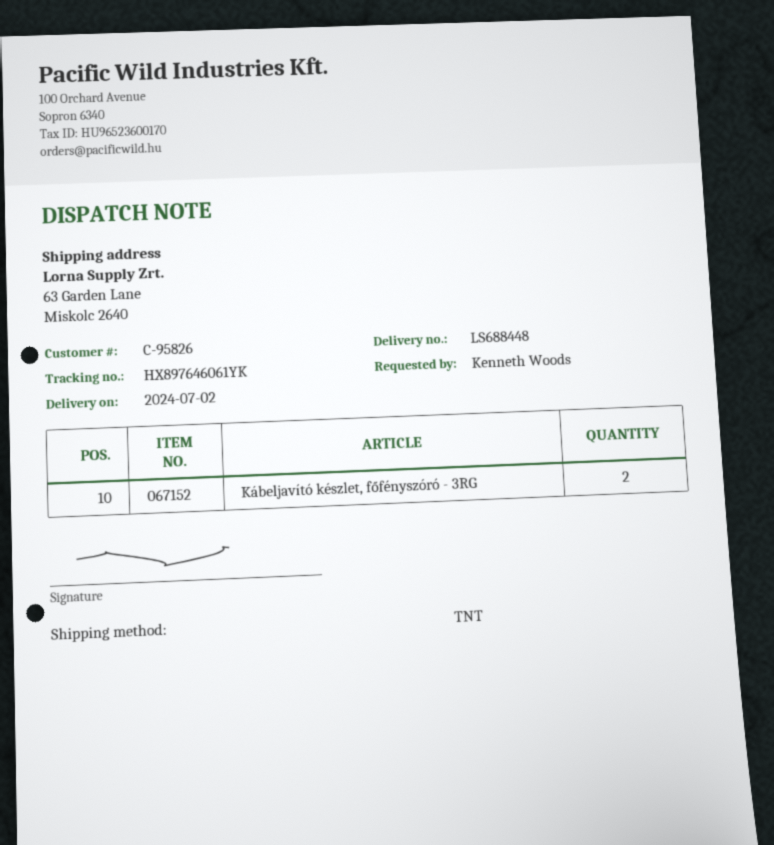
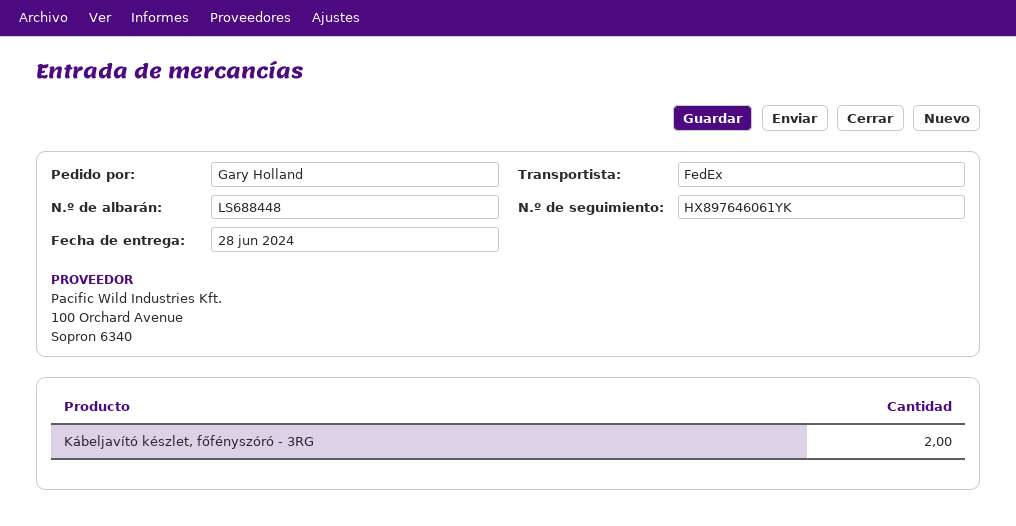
delivery date: 2024-07-02 -> 2024-06-28
ordered by: Kenneth Woods -> Gary Holland
shipping method: TNT -> FedEx

